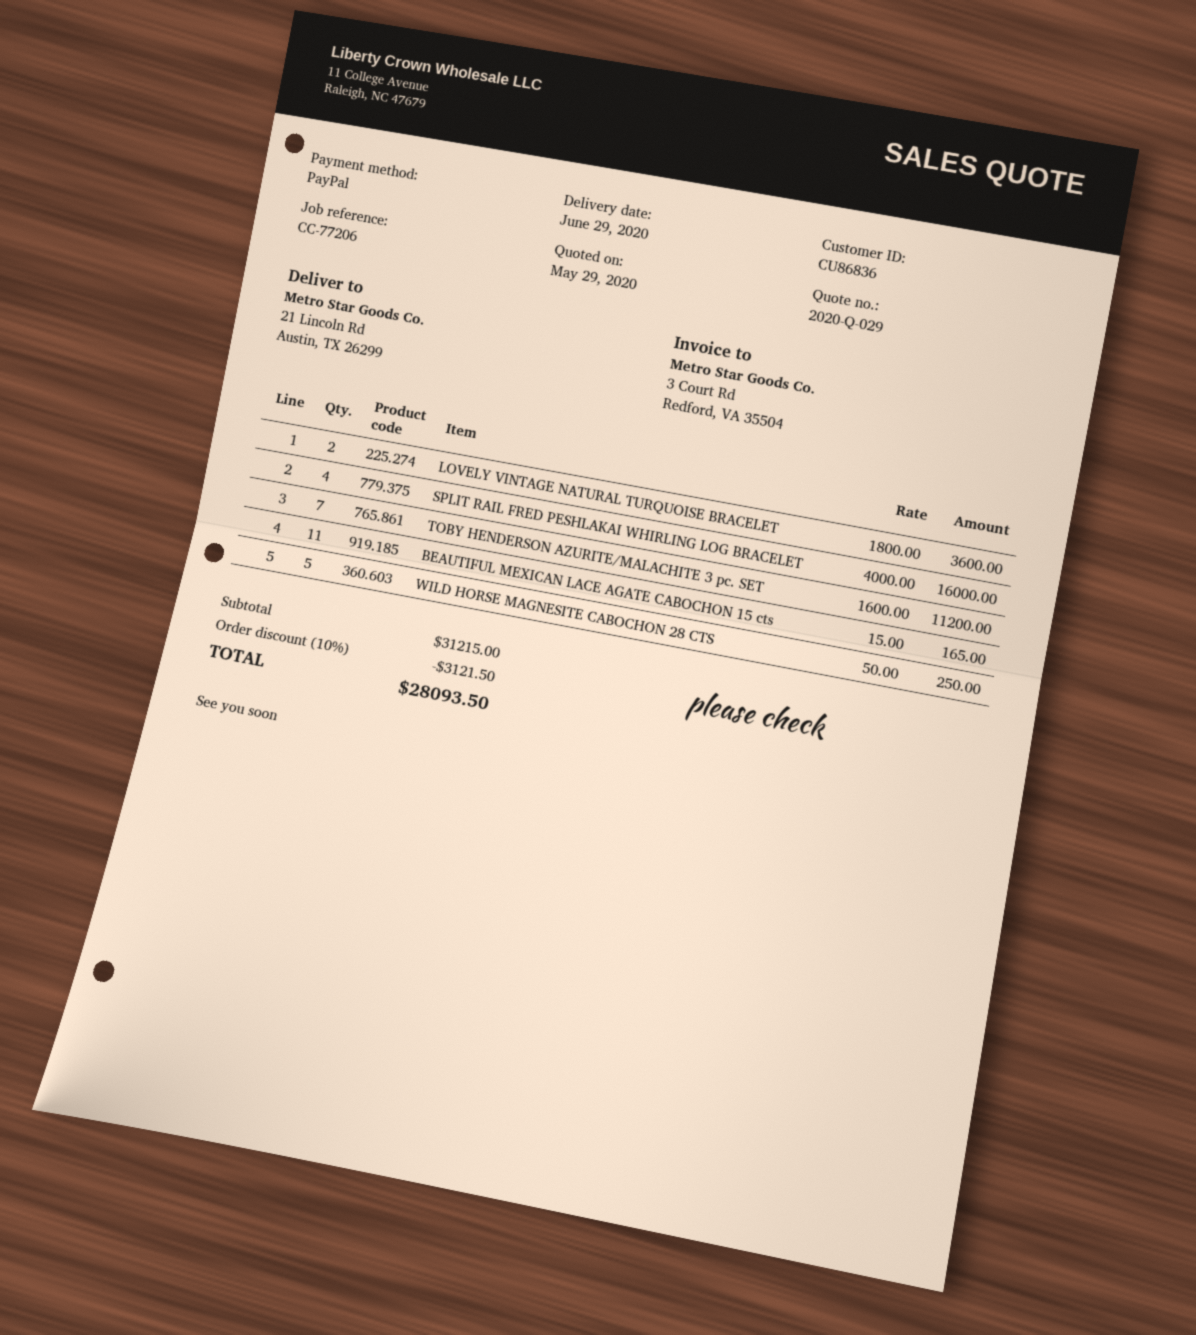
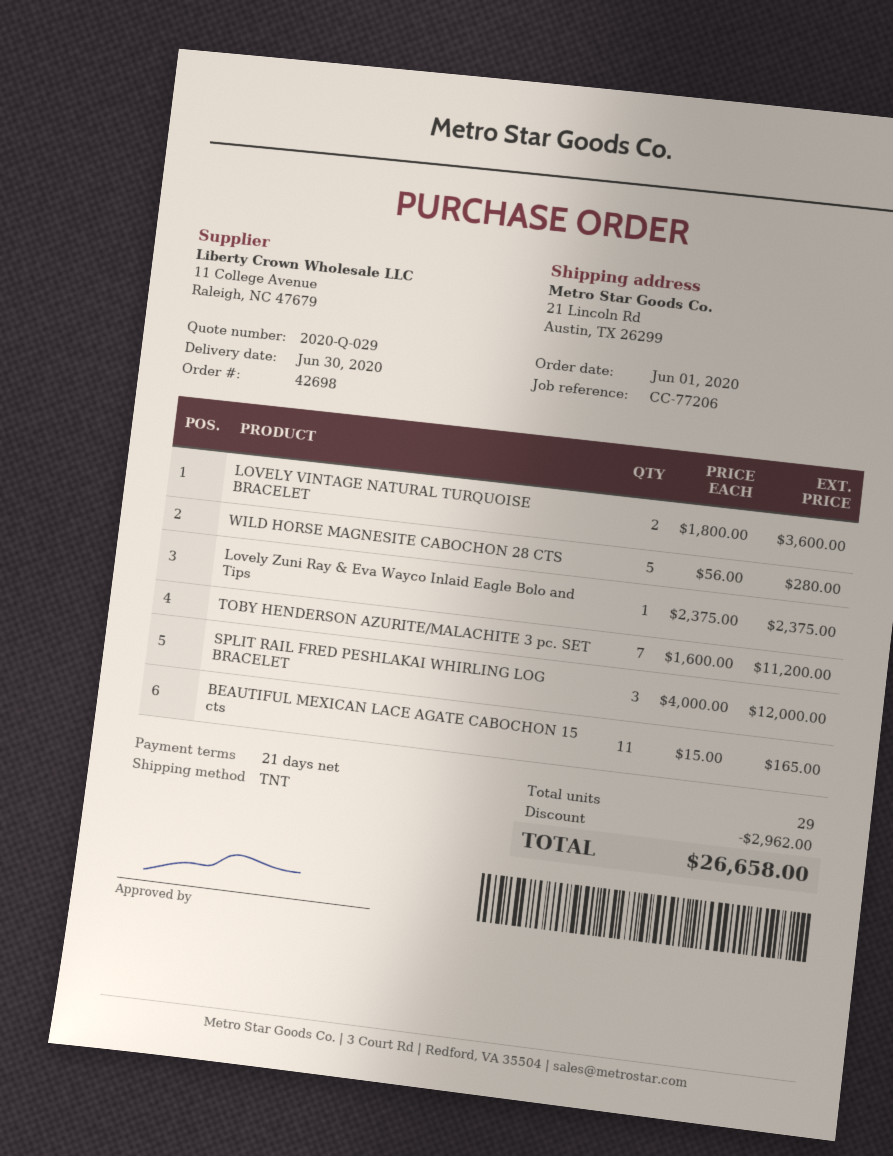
delivery date: 2020-06-29 -> 2020-06-30
SPLIT RAIL FRED PESHLAKAI WHIRLING LOG BRACELET: 4 x 4000.00 = 16000.00 -> 3 x 4000.00 = 12000.00
WILD HORSE MAGNESITE CABOCHON 28 CTS: 5 x 50.00 = 250.00 -> 5 x 56.00 = 280.00
Lovely Zuni Ray & Eva Wayco Inlaid Eagle Bolo and Tips: none -> 1 x 2375.00 = 2375.00
discount: 3121.50 -> 2962.00
total: 28093.50 -> 26658.00

